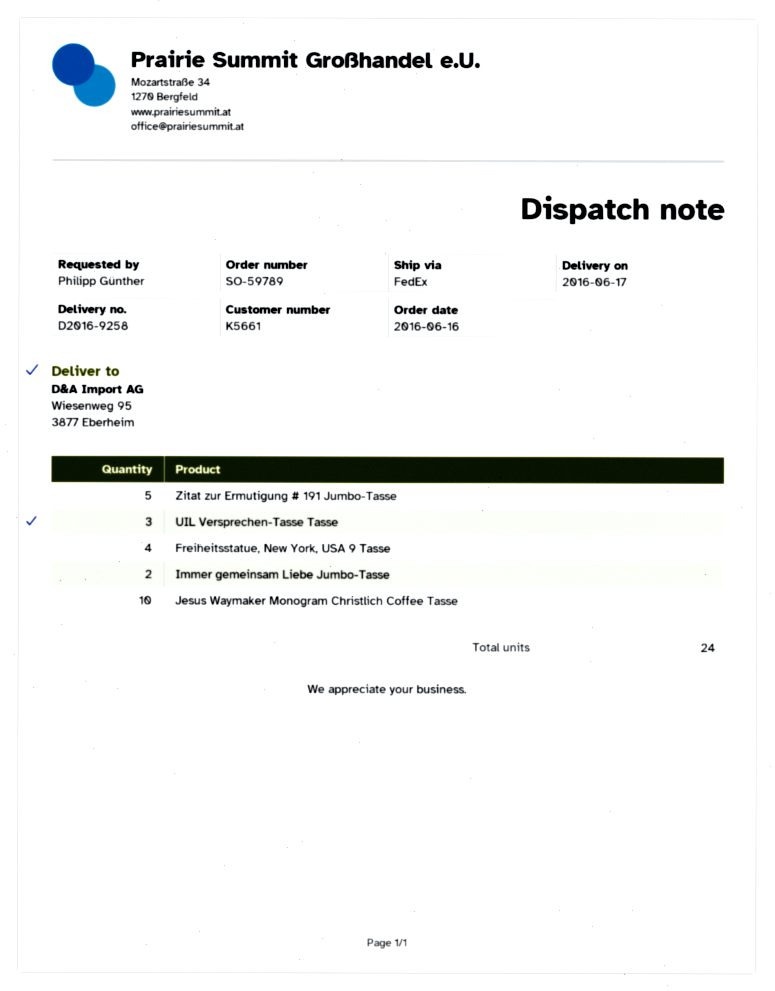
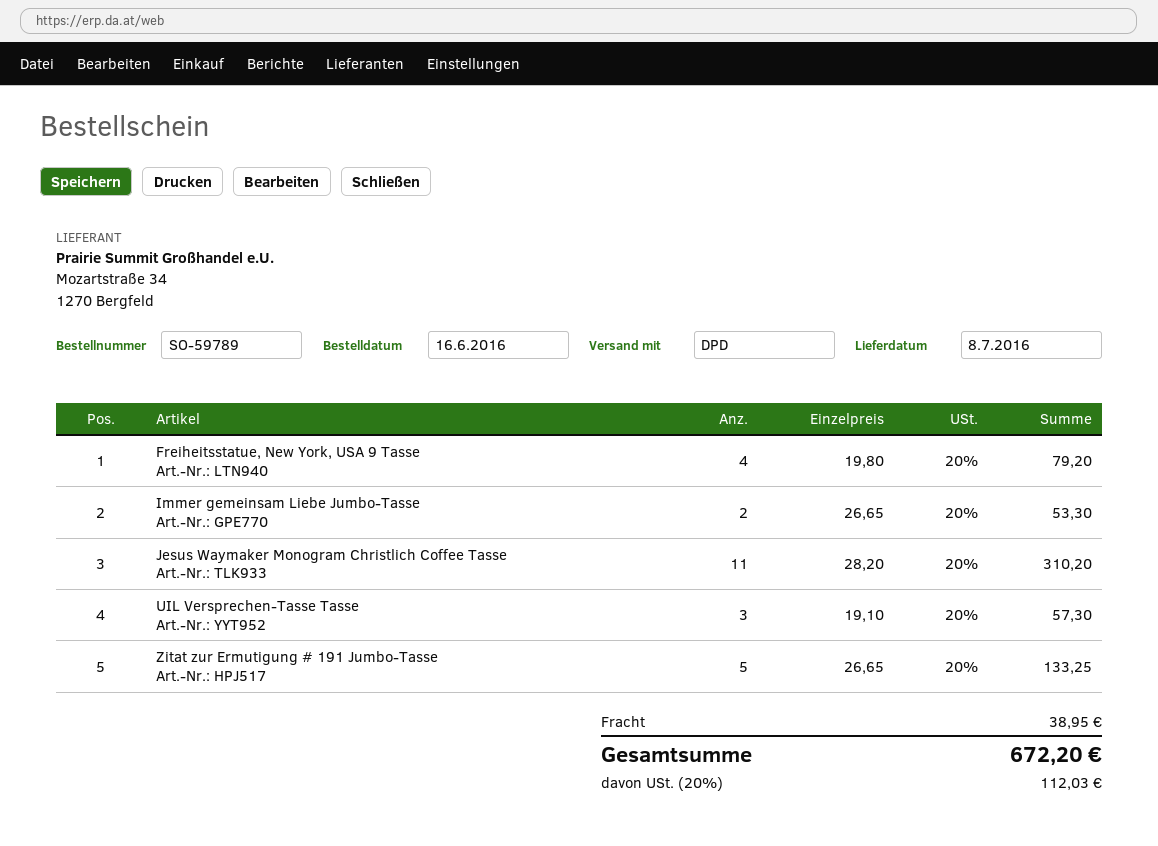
delivery date: 2016-06-17 -> 2016-07-08
shipping method: FedEx -> DPD
Jesus Waymaker Monogram Christlich Coffee Tasse: 10 -> 11

